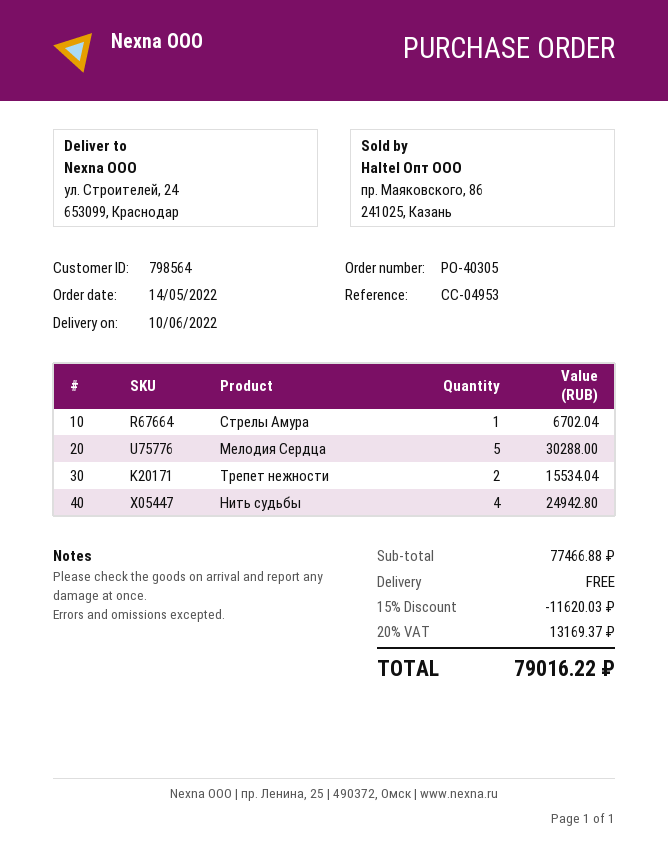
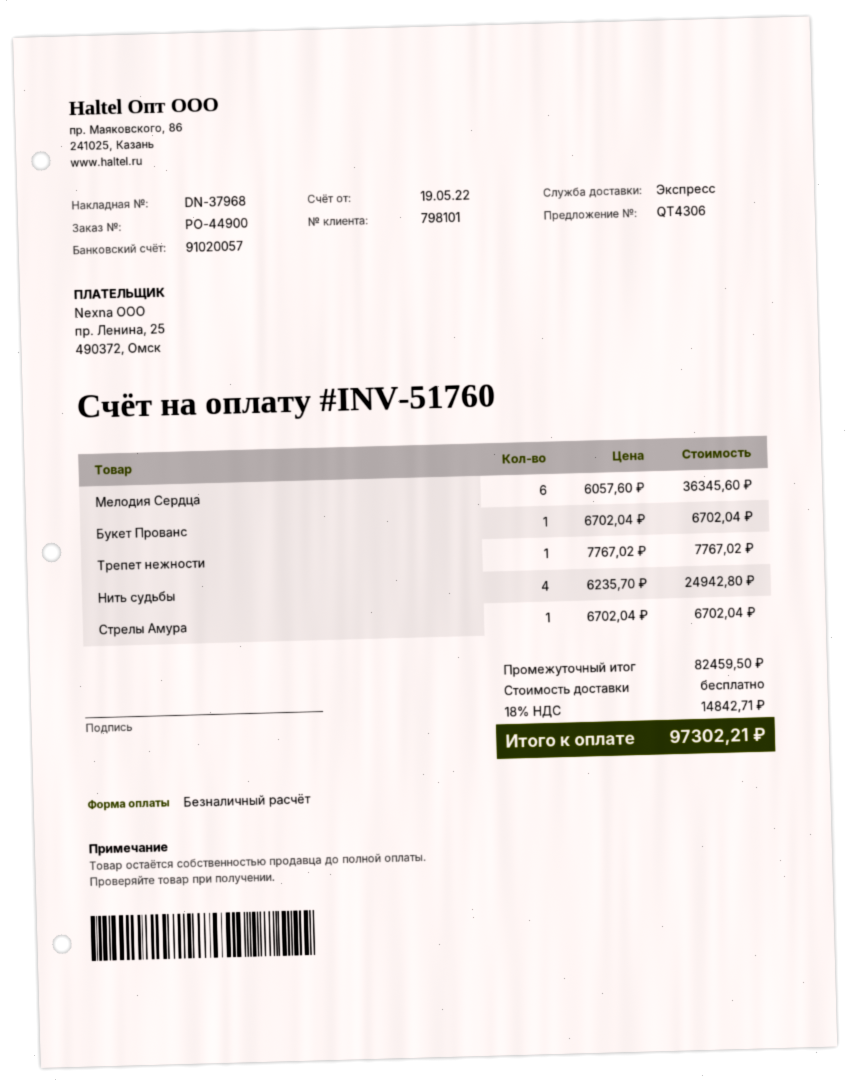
order number: PO-40305 -> PO-44900
customer number: 798564 -> 798101
Мелодия Сердца: 5 for 30288.00 -> 6 for 36345.60
Трепет нежности: 2 for 15534.04 -> 1 for 7767.02
Букет Прованс: none -> 1 for 6702.04
subtotal: 77466.88 -> 82459.50
discount: 15% = 11620.03 -> none
tax: 20% = 13169.37 -> 18% = 14842.71
total: 79016.22 -> 97302.21

